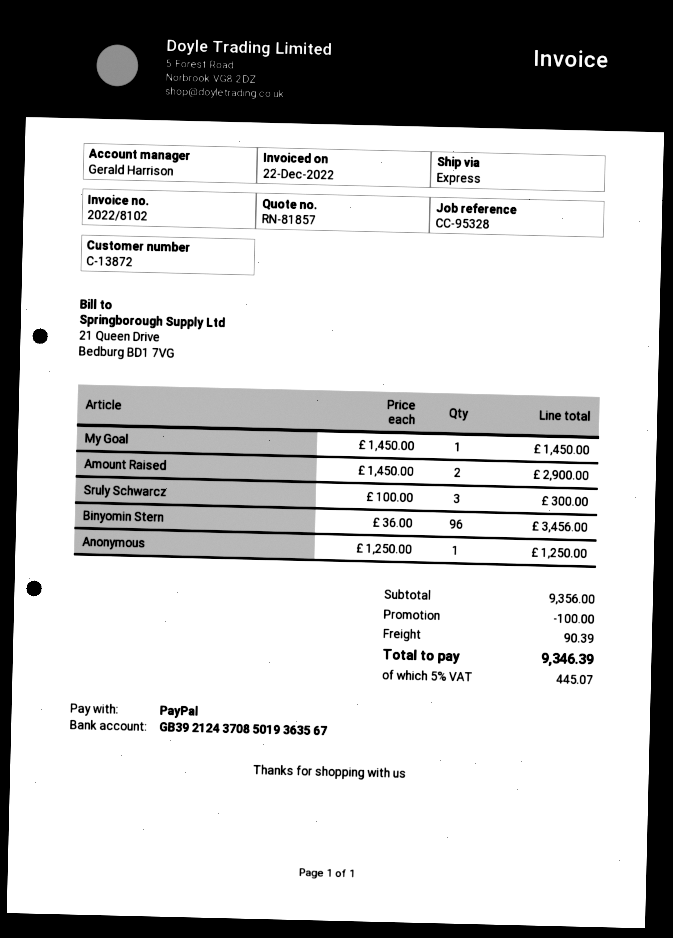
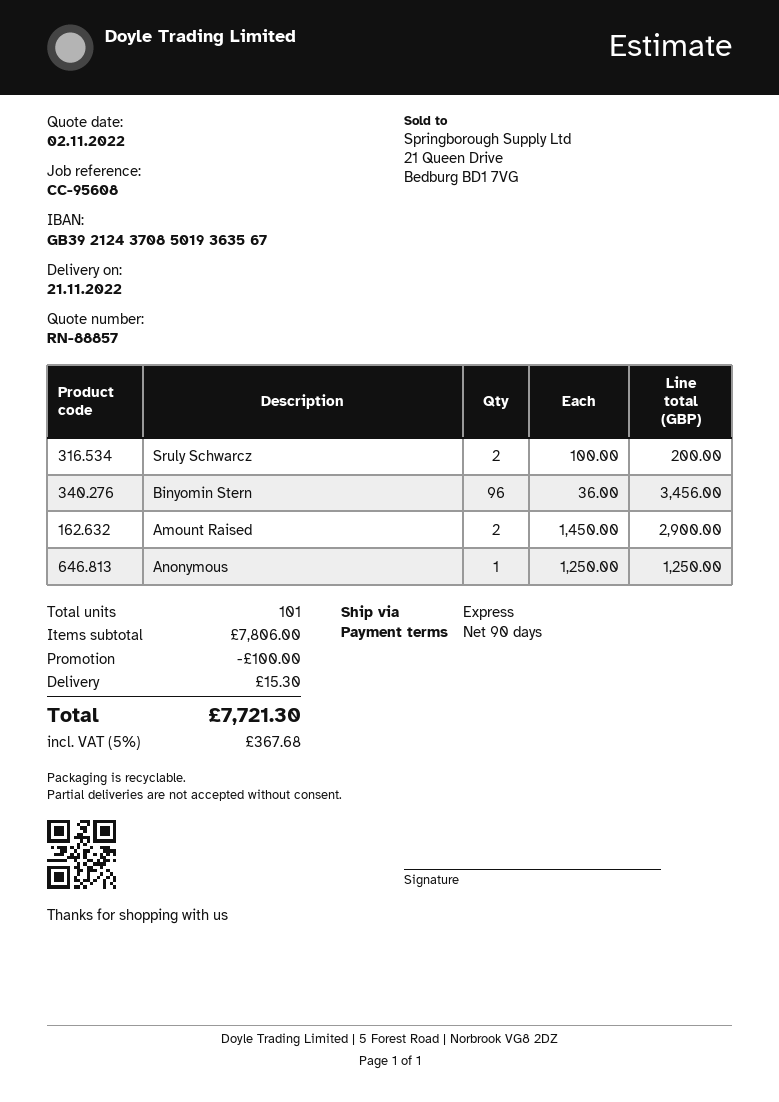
quote number: RN-81857 -> RN-88857
reference: CC-95328 -> CC-95608
My Goal: 1 x 1450.00 = 1450.00 -> none
Sruly Schwarcz: 3 x 100.00 = 300.00 -> 2 x 100.00 = 200.00
subtotal: 9356.00 -> 7806.00
shipping: 90.39 -> 15.30
tax: 5% = 445.07 -> 5% = 367.68
total: 9346.39 -> 7721.30

